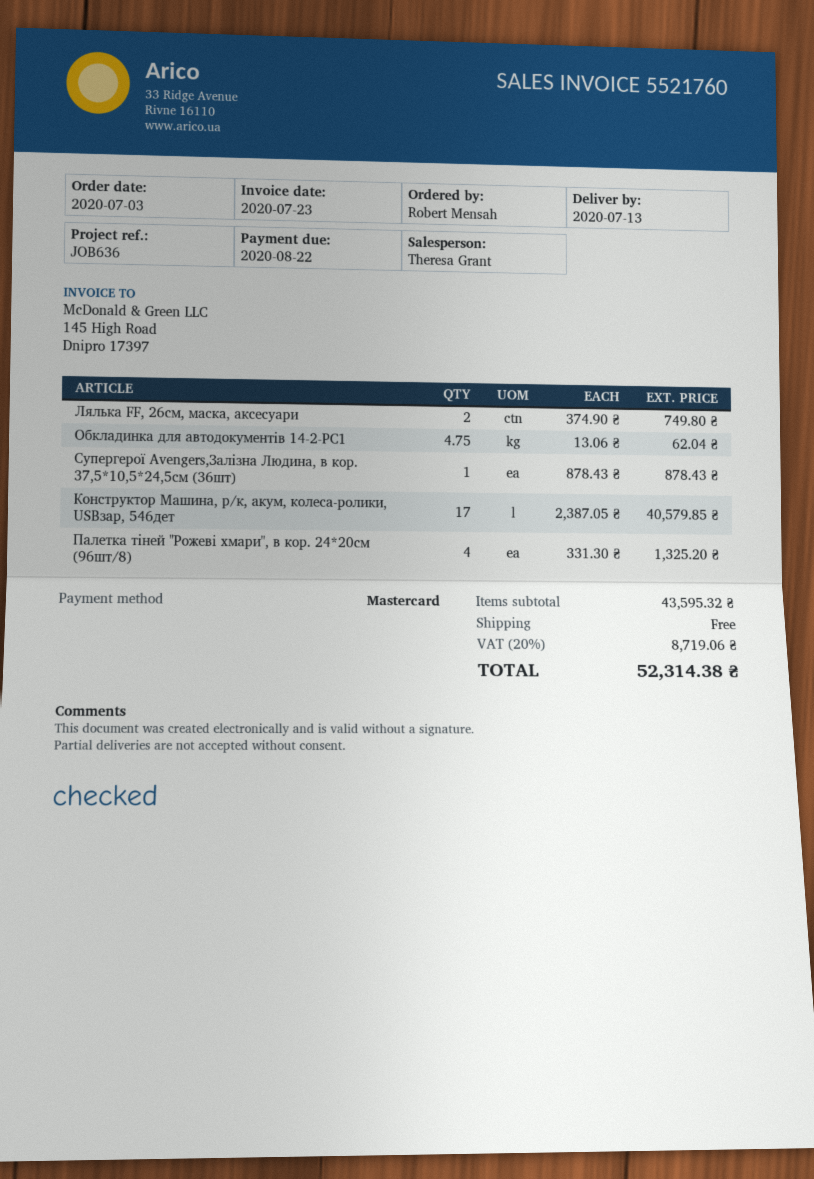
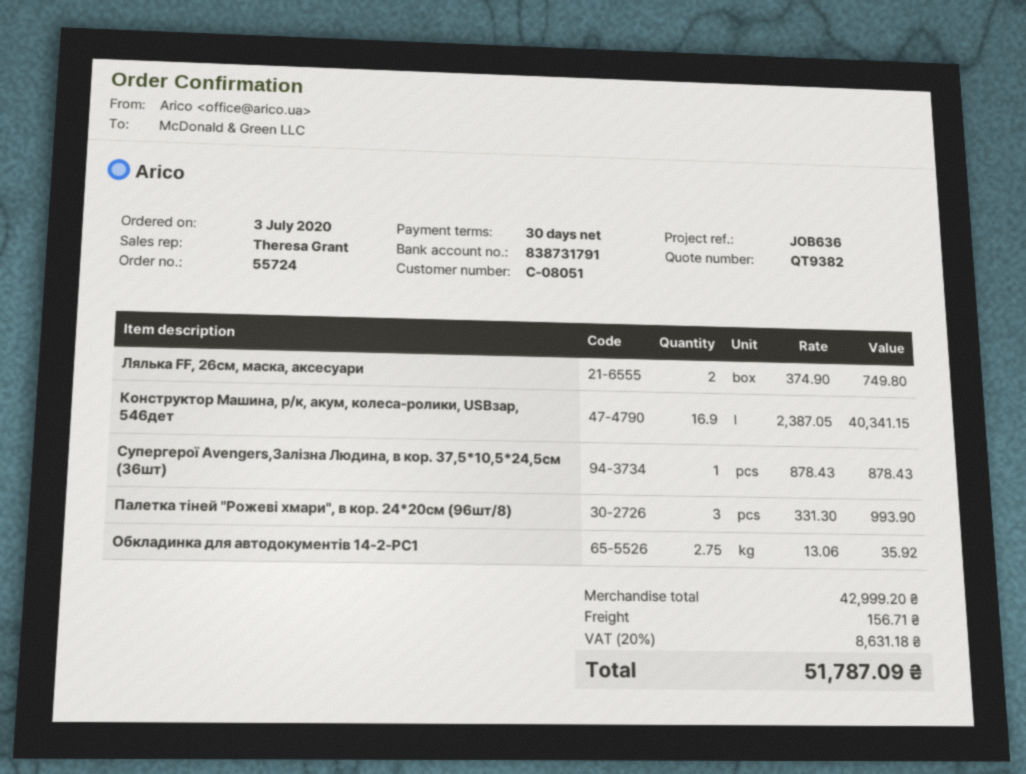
Обкладинка для автодокументів 14-2-PC1: 4.75 x 13.06 = 62.04 -> 2.75 x 13.06 = 35.92
Конструктор Машина, р/к, акум, колеса-ролики, USBзар, 546дет: 17 x 2387.05 = 40579.85 -> 16.9 x 2387.05 = 40341.15
Палетка тіней "Рожеві хмари", в кор. 24*20см (96шт/8): 4 x 331.30 = 1325.20 -> 3 x 331.30 = 993.90
subtotal: 43595.32 -> 42999.20
shipping: 0.00 -> 156.71
tax: 20% = 8719.06 -> 20% = 8631.18
total: 52314.38 -> 51787.09

